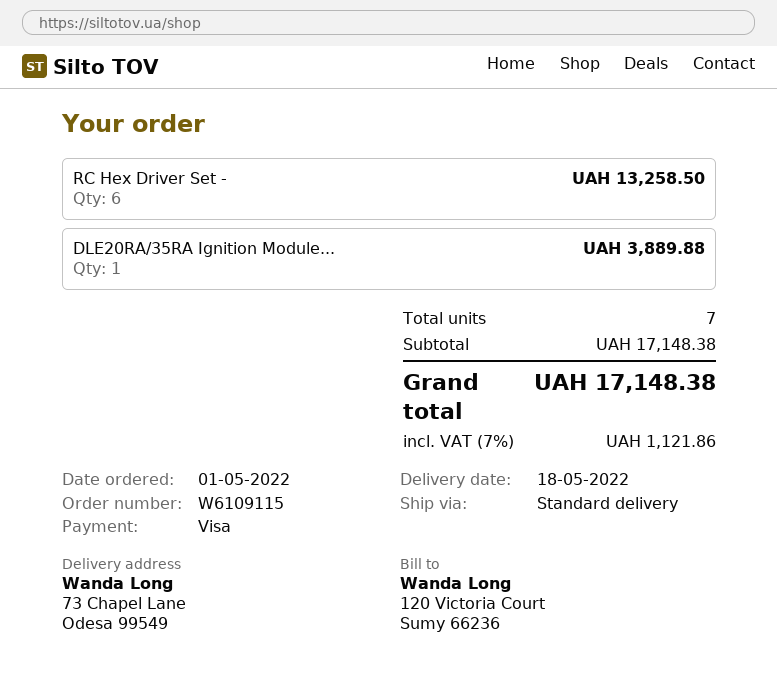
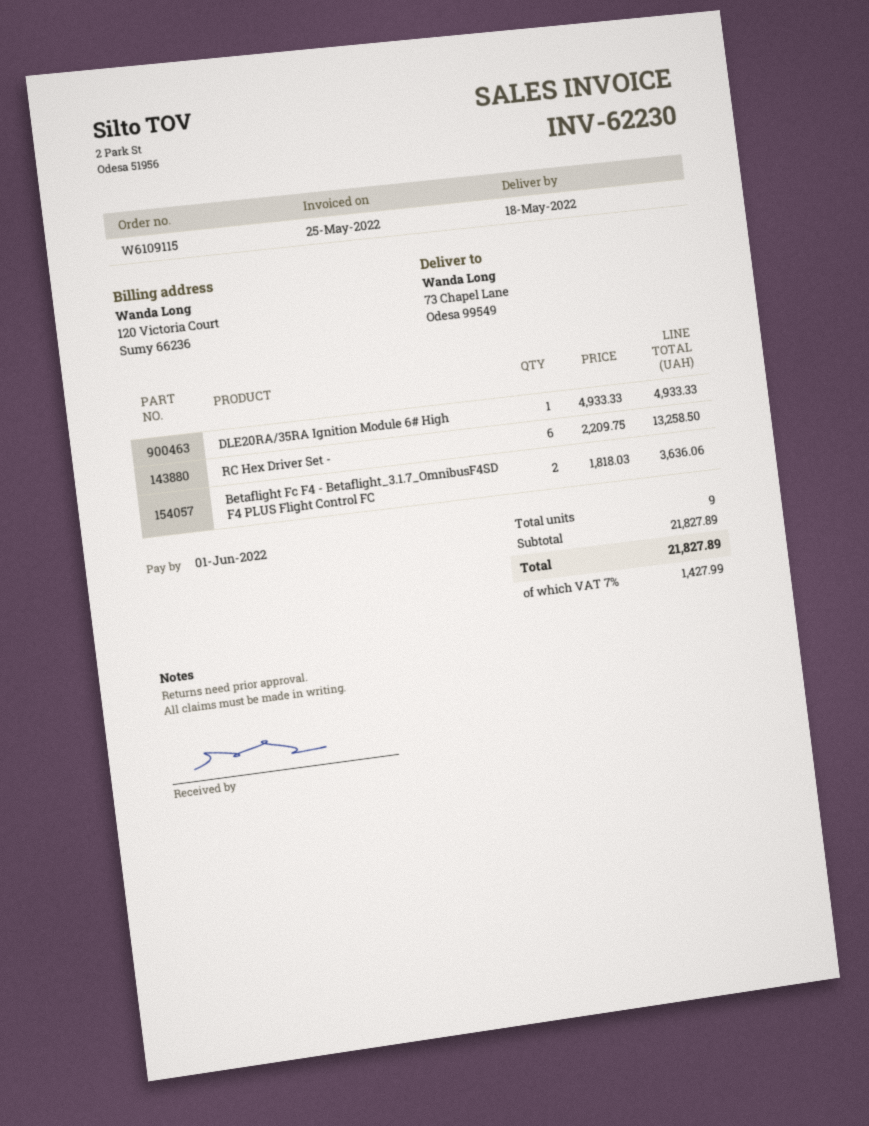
DLE20RA/35RA Ignition Module...: 1 for 3889.88 -> 1 for 4933.33
Betaflight Fc F4 - Betaflight_3.1.7_OmnibusF4SD F4 PLUS Flight Control FC: none -> 2 for 3636.06
total quantity: 7 -> 9
subtotal: 17148.38 -> 21827.89
tax: 7% = 1121.86 -> 7% = 1427.99
total: 17148.38 -> 21827.89

